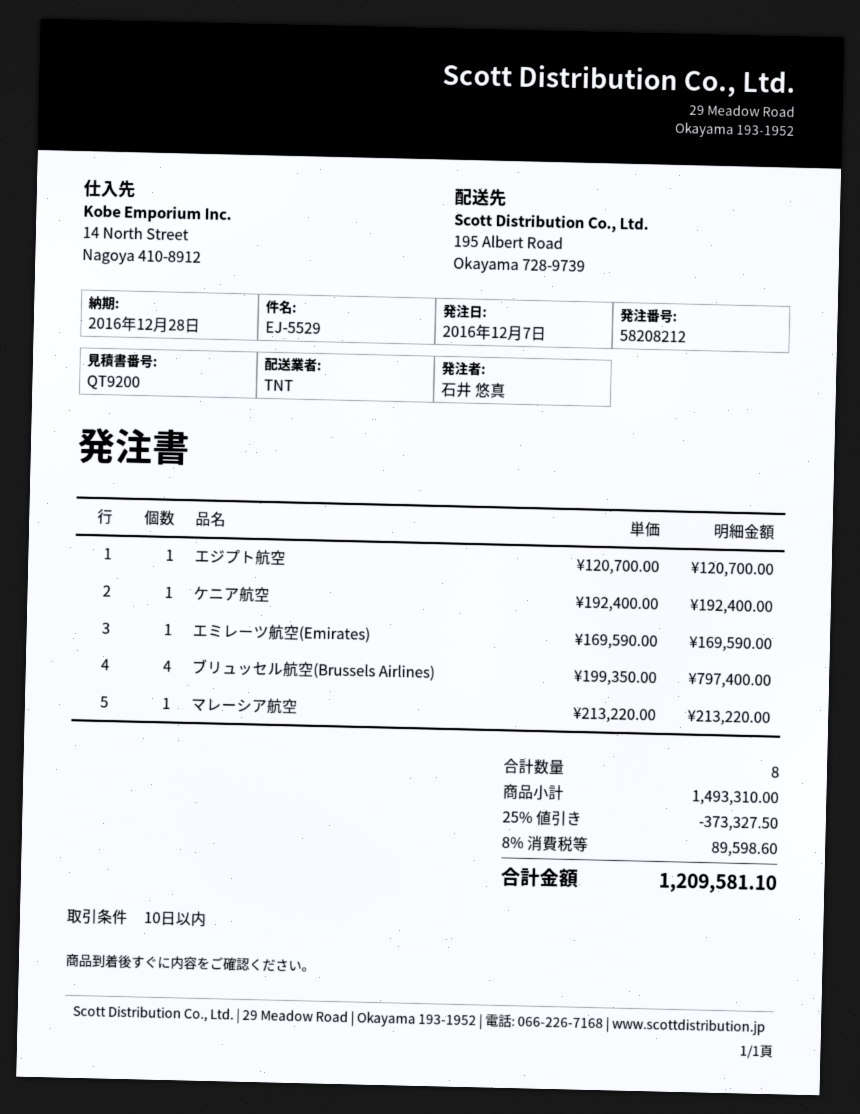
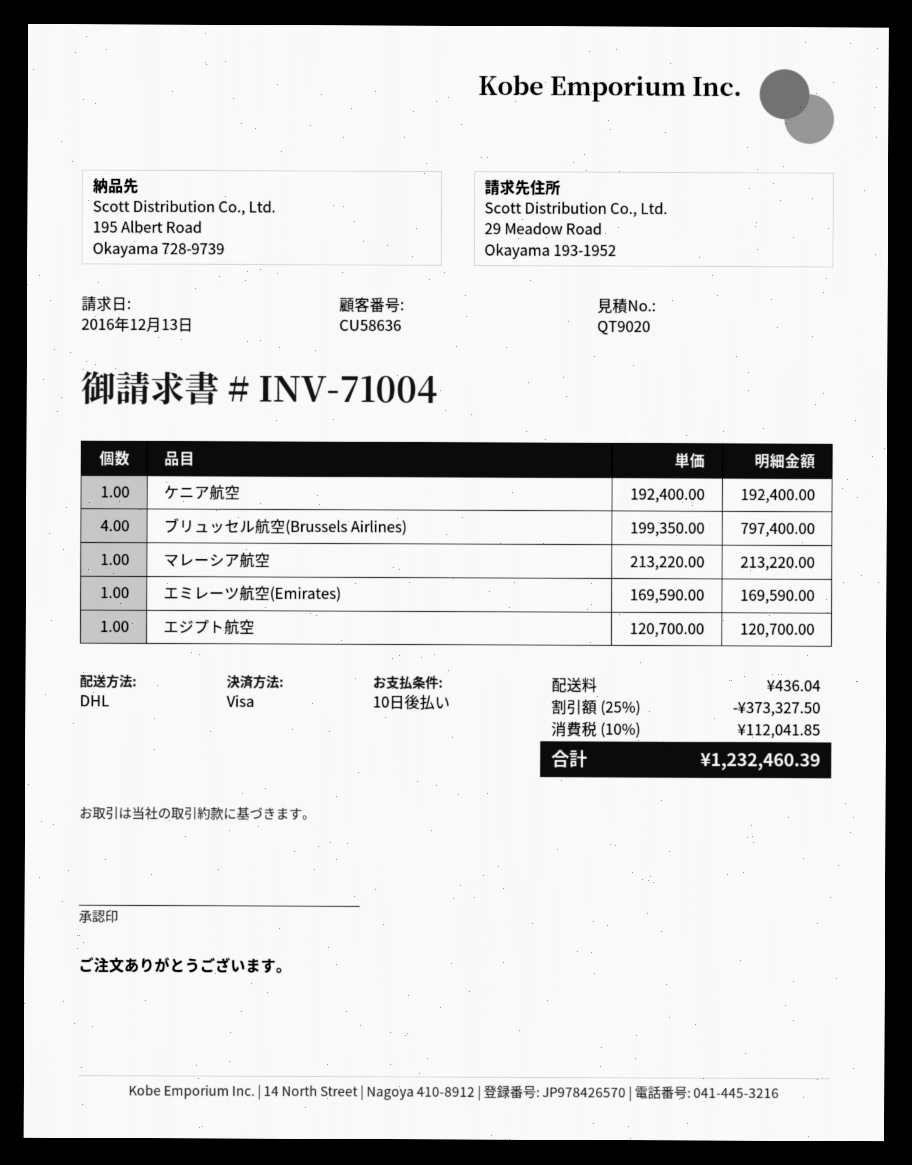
quote number: QT9200 -> QT9020
shipping method: TNT -> DHL
shipping: none -> 436.04
tax: 8% = 89598.60 -> 10% = 112041.85
total: 1209581.10 -> 1232460.39

